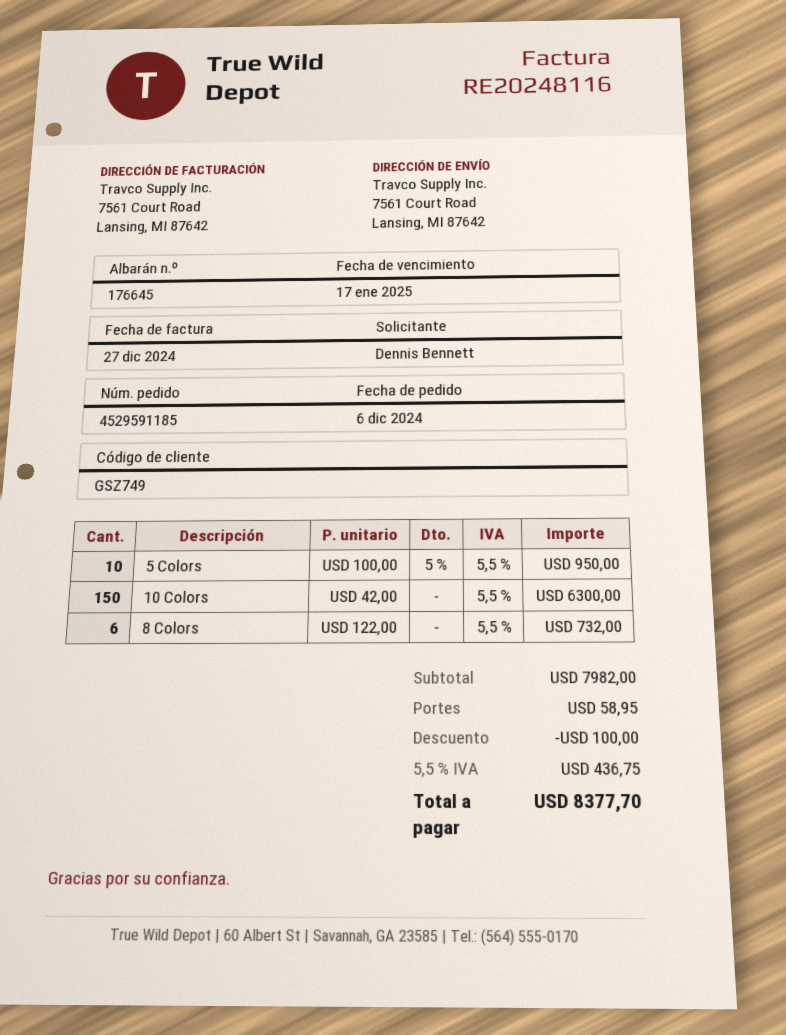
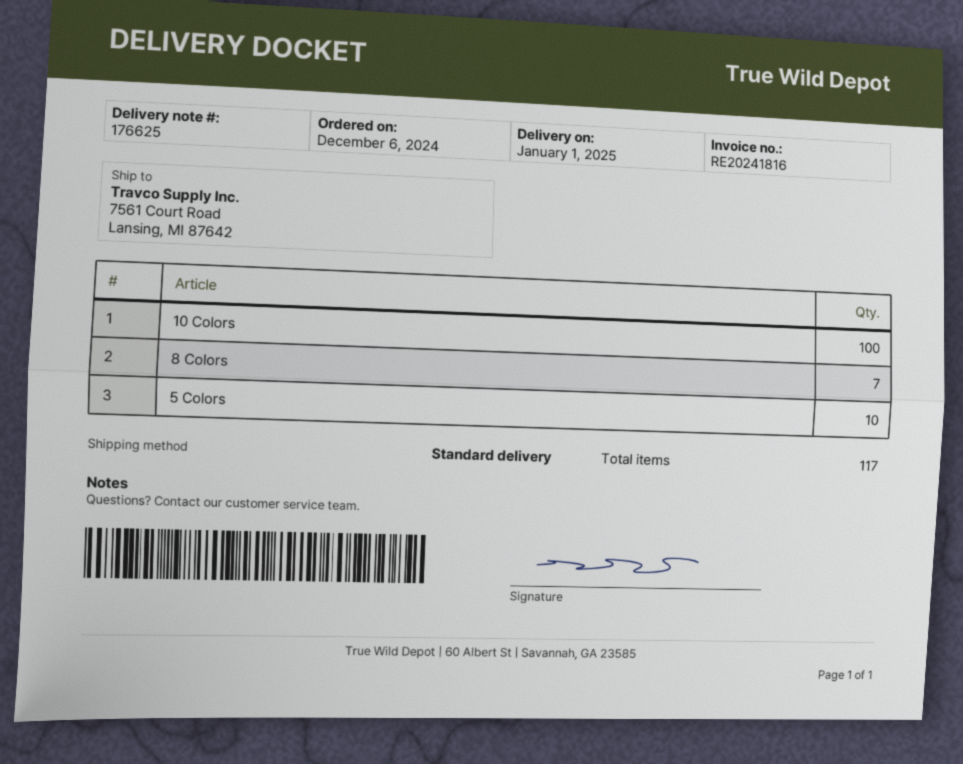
delivery note number: 176645 -> 176625
invoice number: RE20248116 -> RE20241816
10 Colors: 150 -> 100
8 Colors: 6 -> 7

